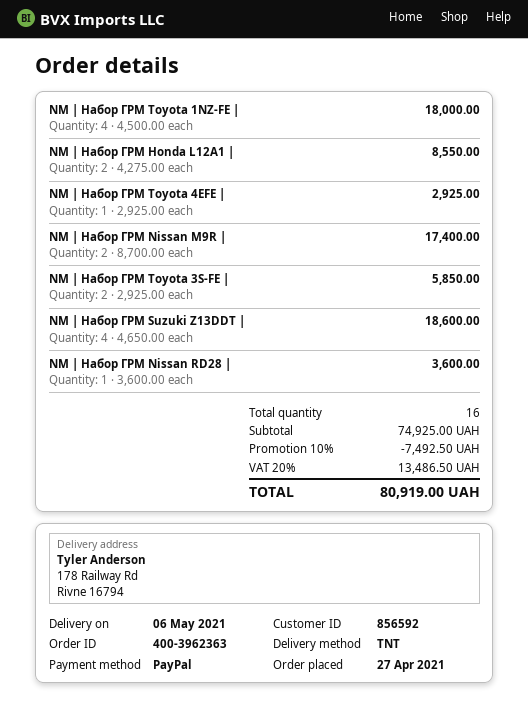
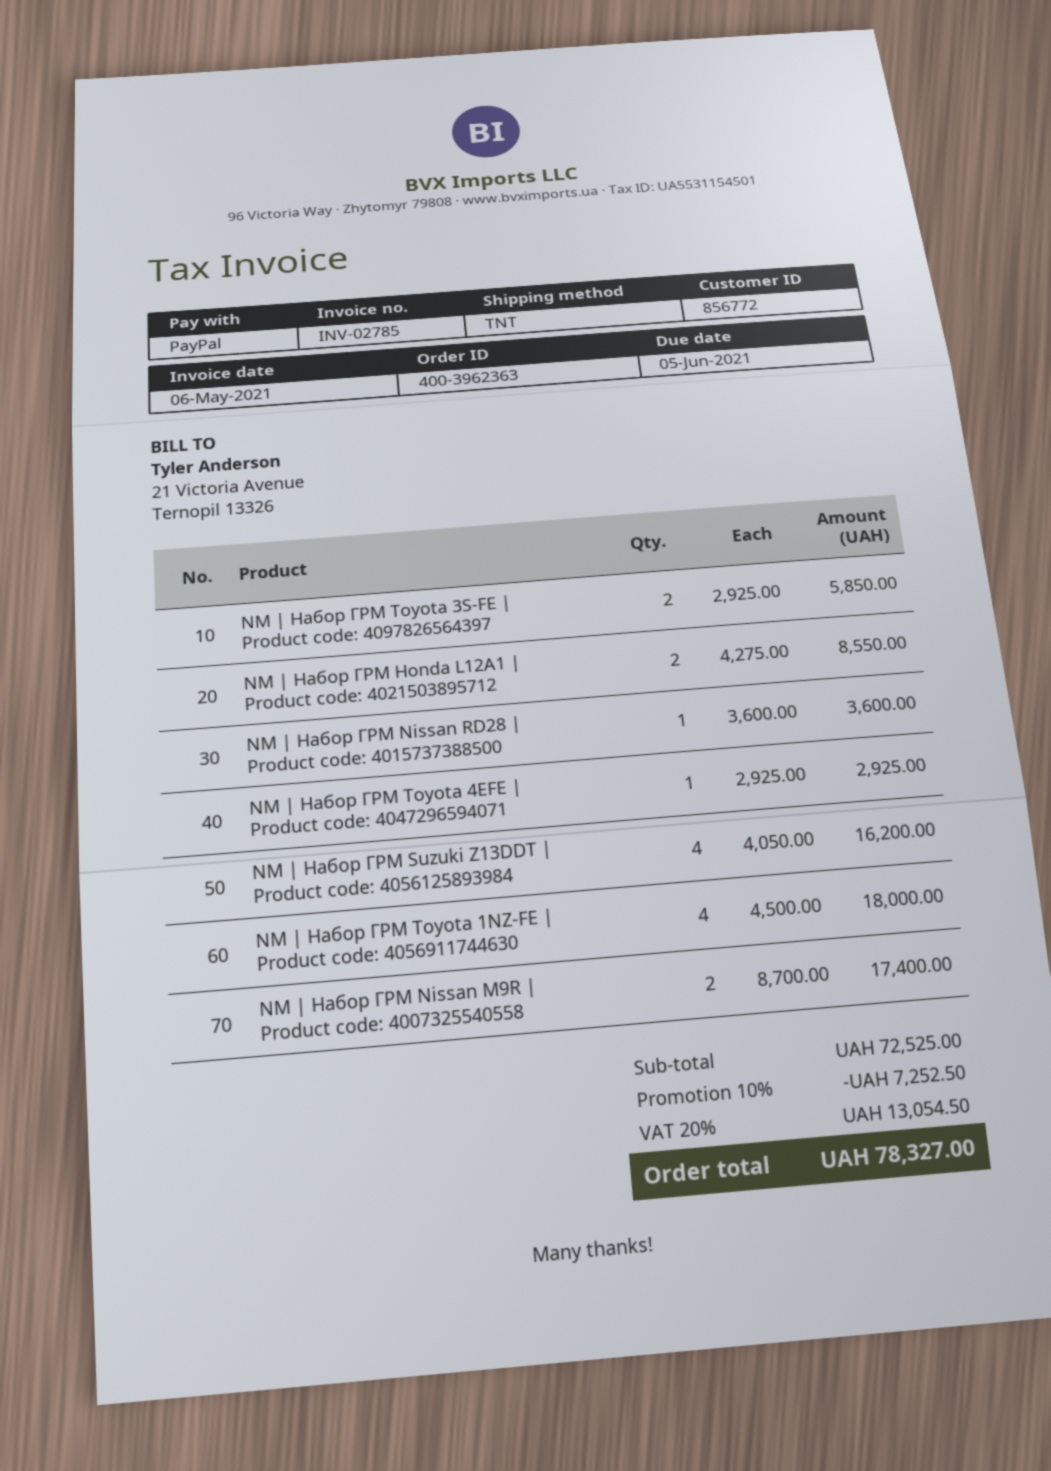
customer number: 856592 -> 856772
NM | Набор ГРМ Suzuki Z13DDT |: 4 x 4650.00 = 18600.00 -> 4 x 4050.00 = 16200.00
subtotal: 74925.00 -> 72525.00
discount: 10% = 7492.50 -> 10% = 7252.50
tax: 20% = 13486.50 -> 20% = 13054.50
total: 80919.00 -> 78327.00

